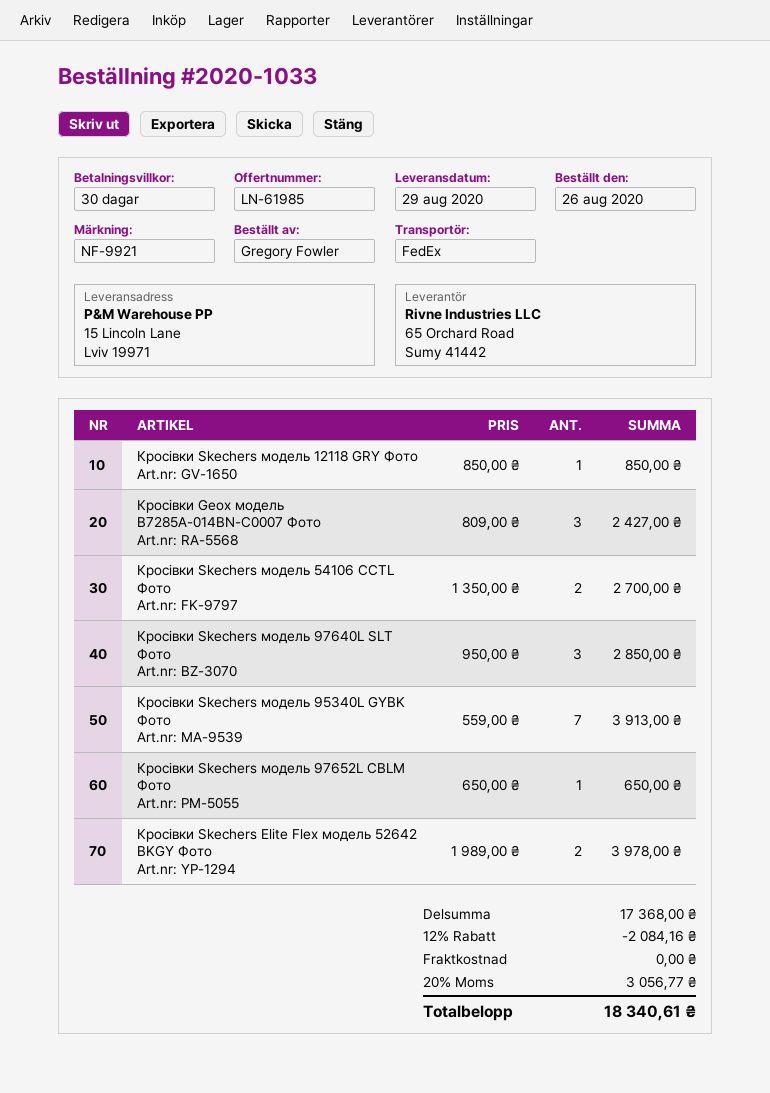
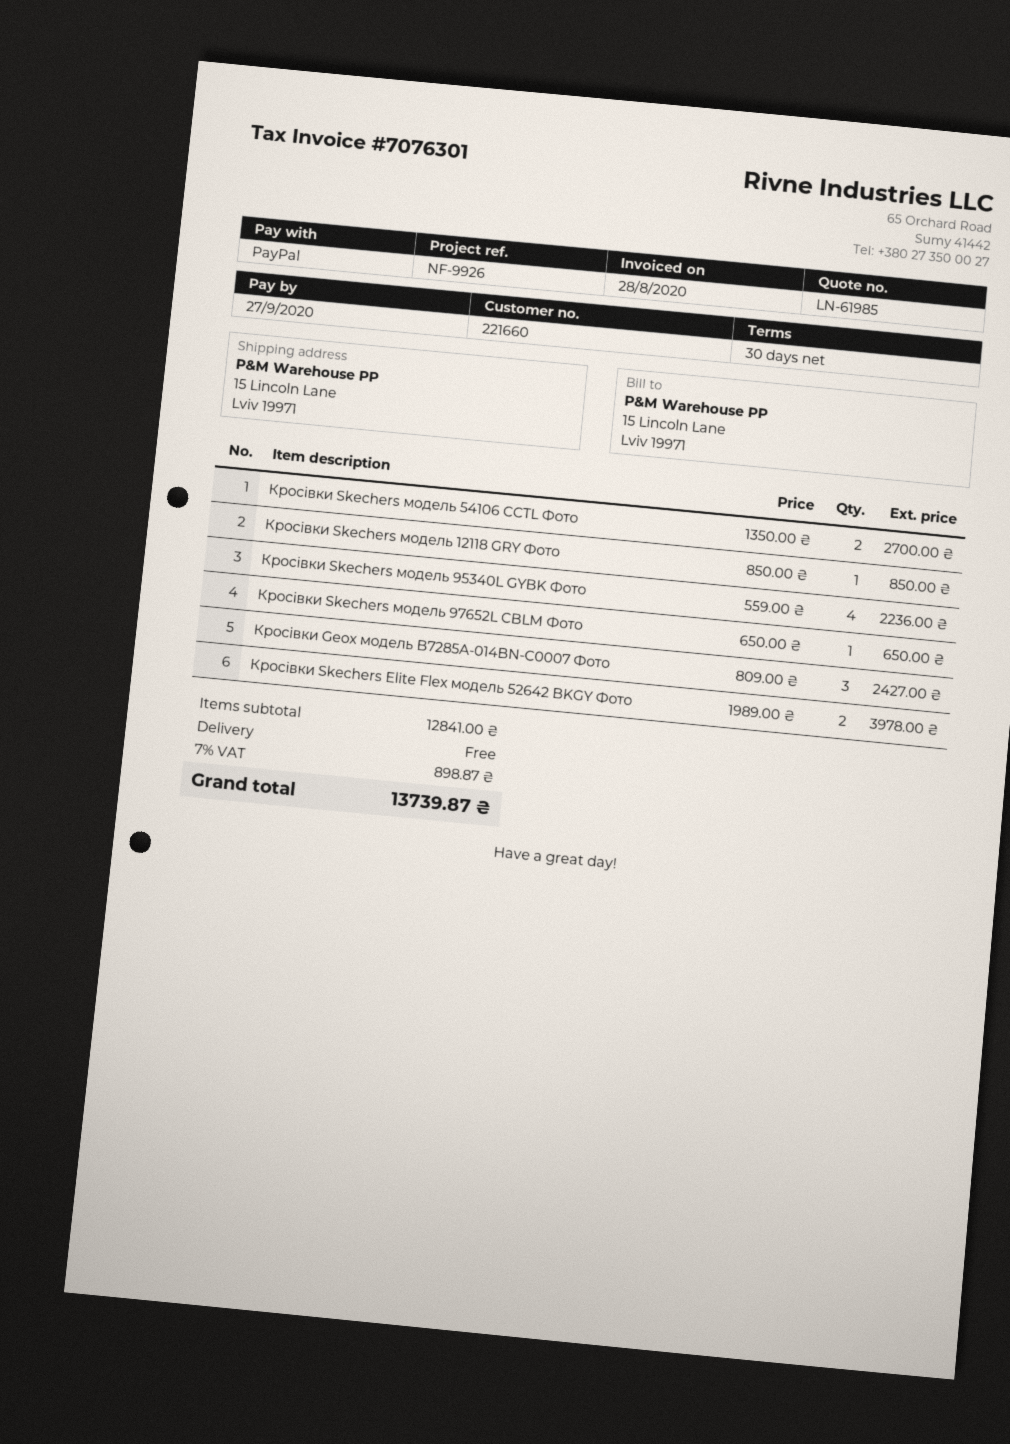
reference: NF-9921 -> NF-9926
Кросівки Skechers модель 97640L SLT Фото: 3 x 950.00 = 2850.00 -> none
Кросівки Skechers модель 95340L GYBK Фото: 7 x 559.00 = 3913.00 -> 4 x 559.00 = 2236.00
subtotal: 17368.00 -> 12841.00
discount: 12% = 2084.16 -> none
tax: 20% = 3056.77 -> 7% = 898.87
total: 18340.61 -> 13739.87

